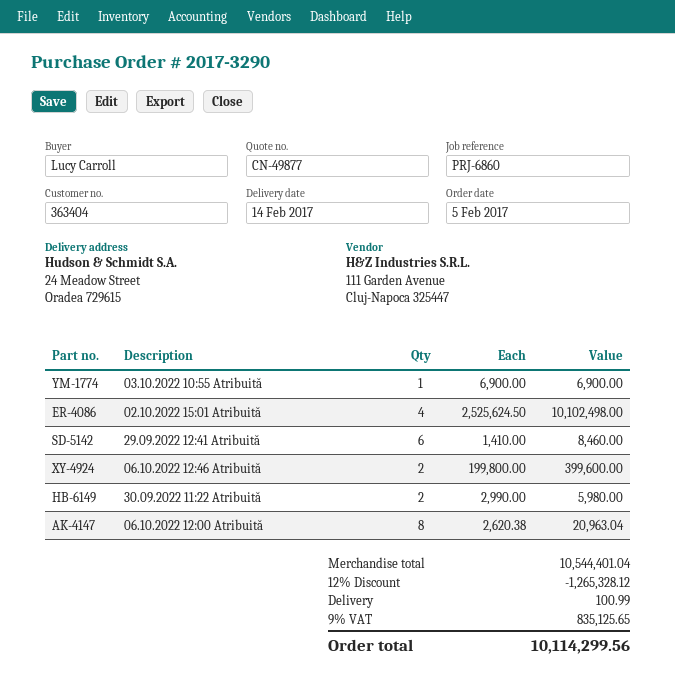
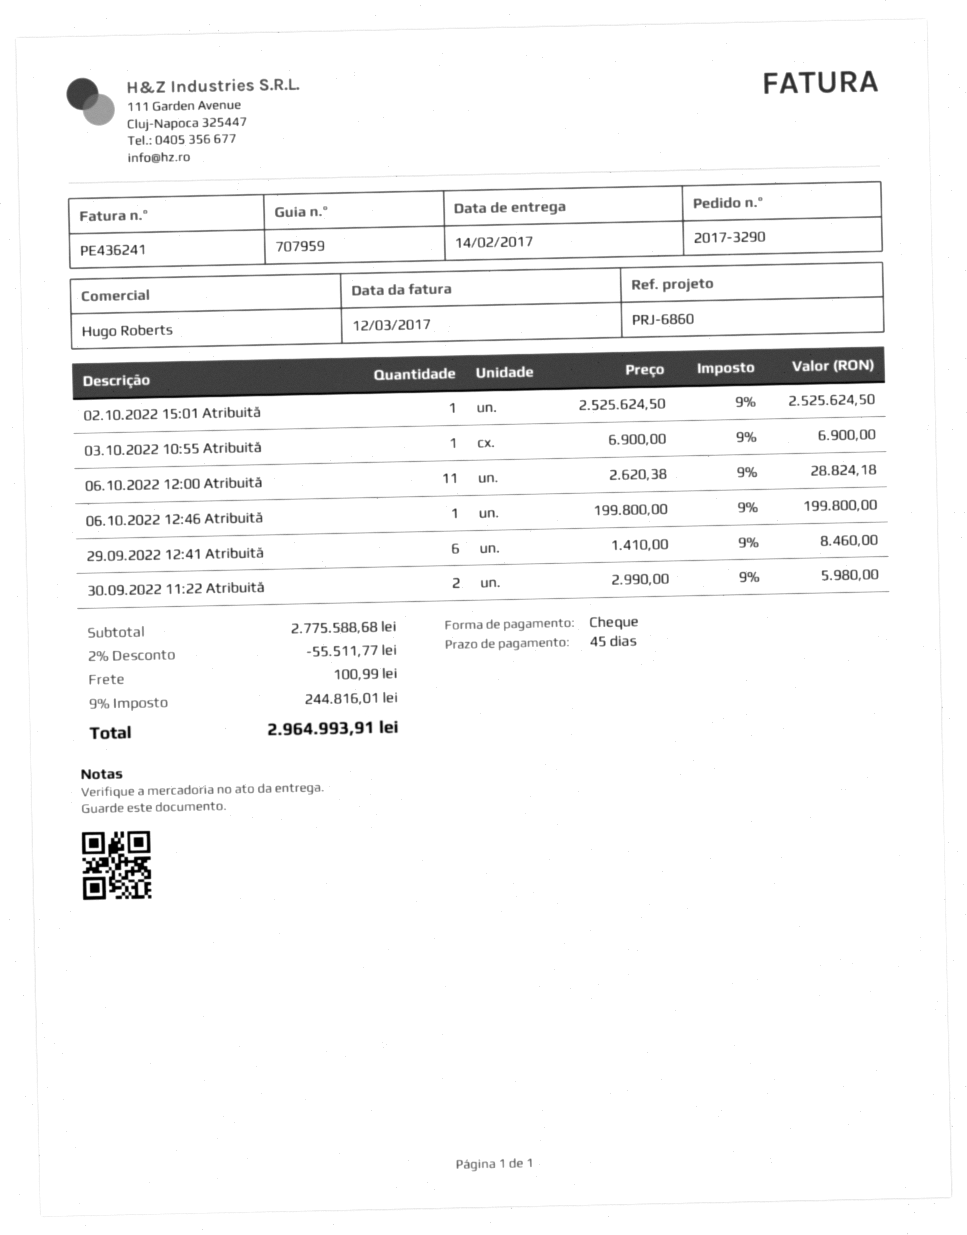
02.10.2022 15:01 Atribuită: 4 x 2525624.50 = 10102498.00 -> 1 x 2525624.50 = 2525624.50
06.10.2022 12:46 Atribuită: 2 x 199800.00 = 399600.00 -> 1 x 199800.00 = 199800.00
06.10.2022 12:00 Atribuită: 8 x 2620.38 = 20963.04 -> 11 x 2620.38 = 28824.18
subtotal: 10544401.04 -> 2775588.68
discount: 12% = 1265328.12 -> 2% = 55511.77
tax: 9% = 835125.65 -> 9% = 244816.01
total: 10114299.56 -> 2964993.91

